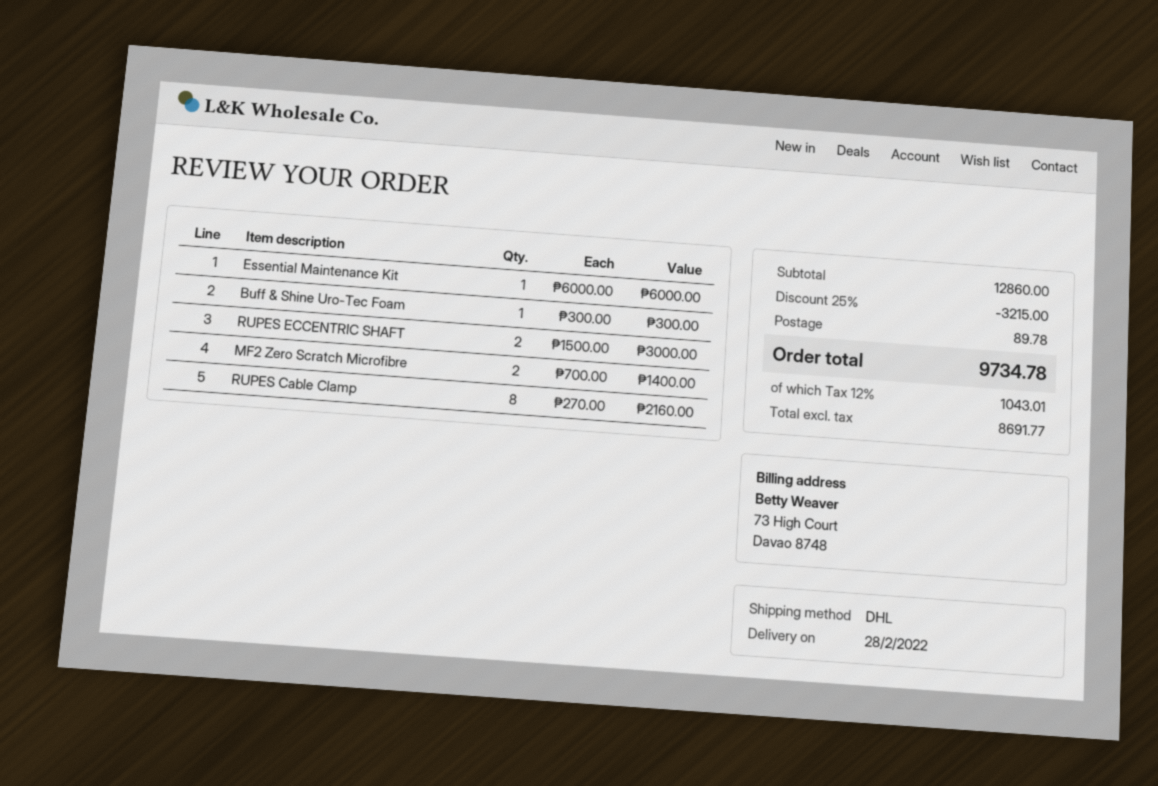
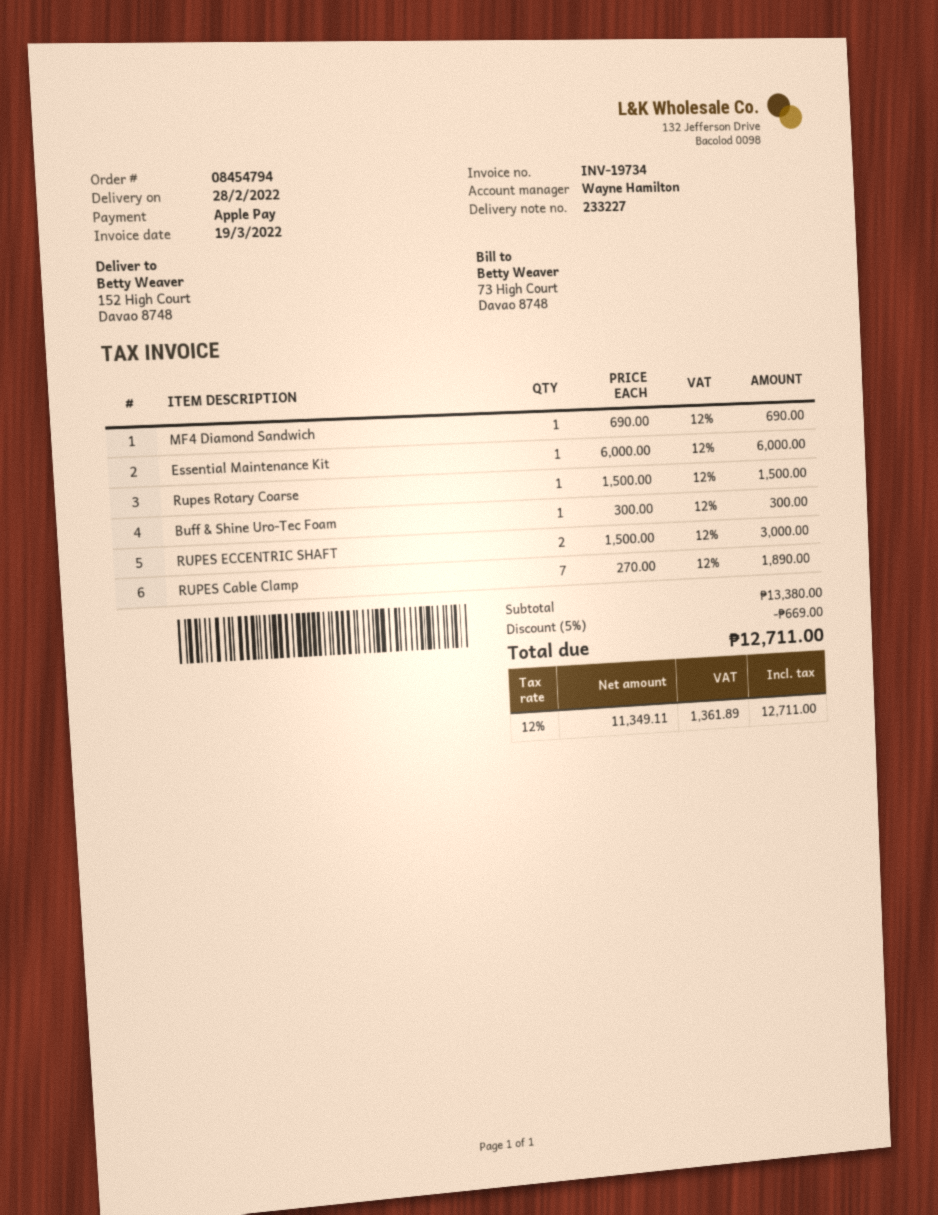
MF2 Zero Scratch Microfibre: 2 x 700.00 = 1400.00 -> none
RUPES Cable Clamp: 8 x 270.00 = 2160.00 -> 7 x 270.00 = 1890.00
MF4 Diamond Sandwich: none -> 1 x 690.00 = 690.00
Rupes Rotary Coarse: none -> 1 x 1500.00 = 1500.00
subtotal: 12860.00 -> 13380.00
discount: 25% = 3215.00 -> 5% = 669.00
shipping: 89.78 -> none
net: 8691.77 -> 11349.11
tax: 12% = 1043.01 -> 12% = 1361.89
total: 9734.78 -> 12711.00

